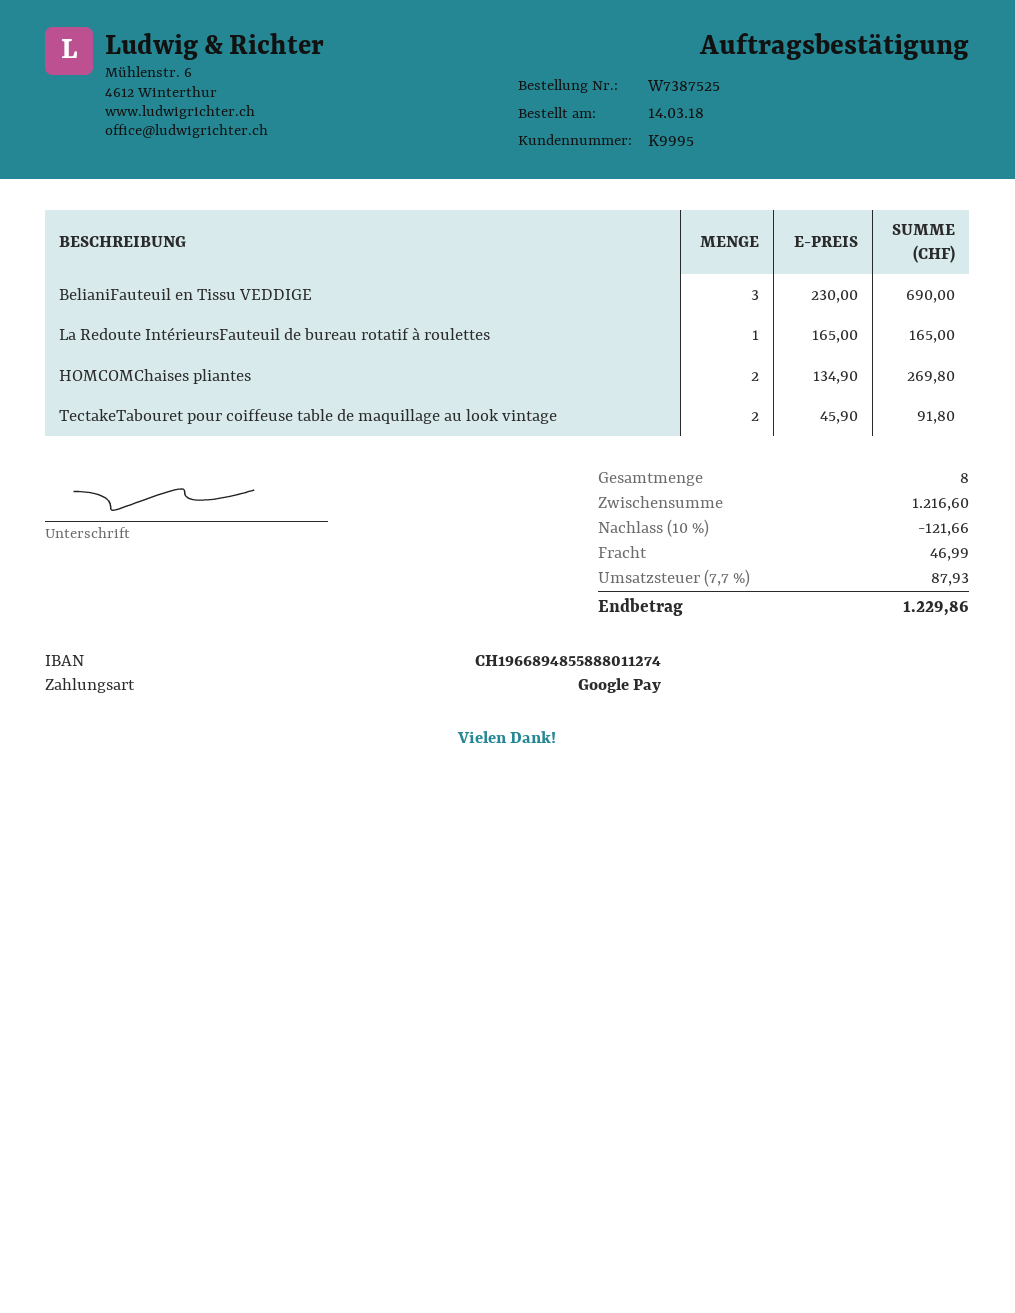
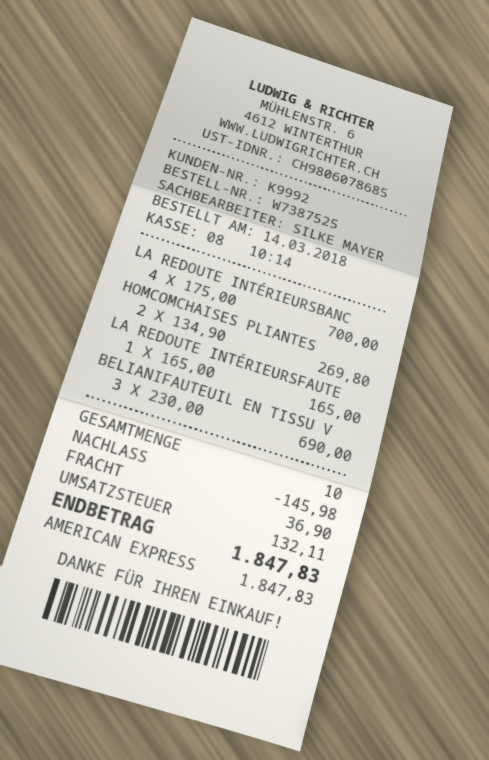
customer number: K9995 -> K9992
payment method: Google Pay -> American Express
TectakeTabouret pour coiffeuse table de maquillage au look vintage: 2 x 45.90 = 91.80 -> none
LA REDOUTE INTÉRIEURSBANC: none -> 4 x 175.00 = 700.00
total quantity: 8 -> 10
discount: 121.66 -> 145.98
shipping: 46.99 -> 36.90
tax: 87.93 -> 132.11
total: 1229.86 -> 1847.83

